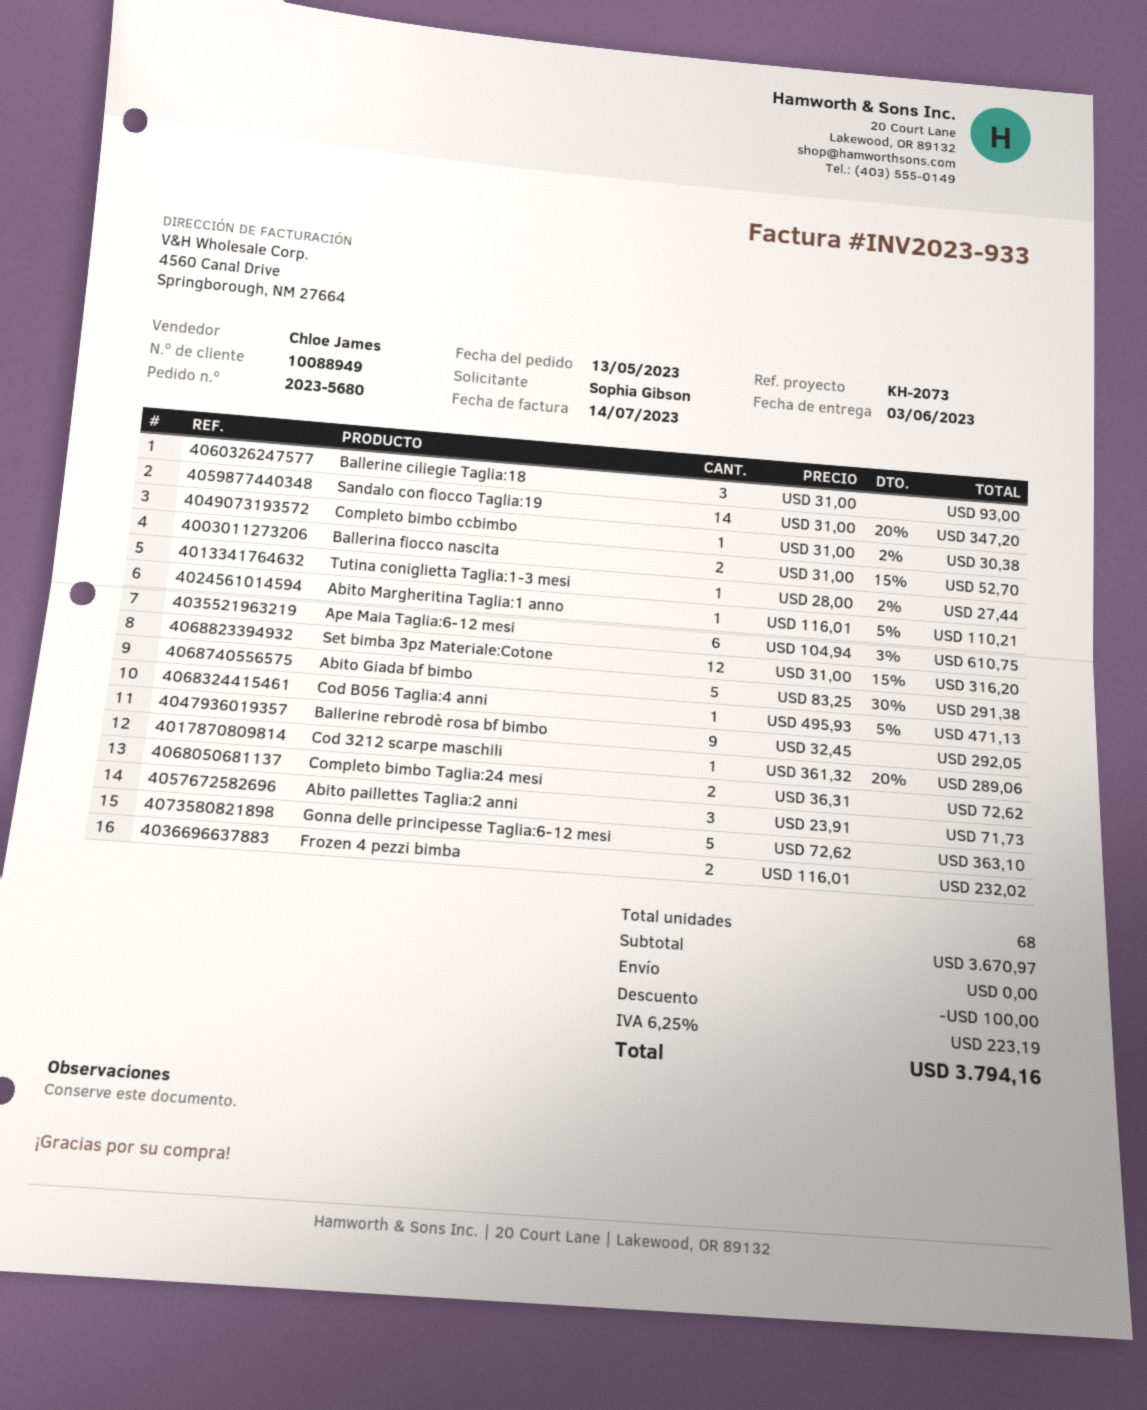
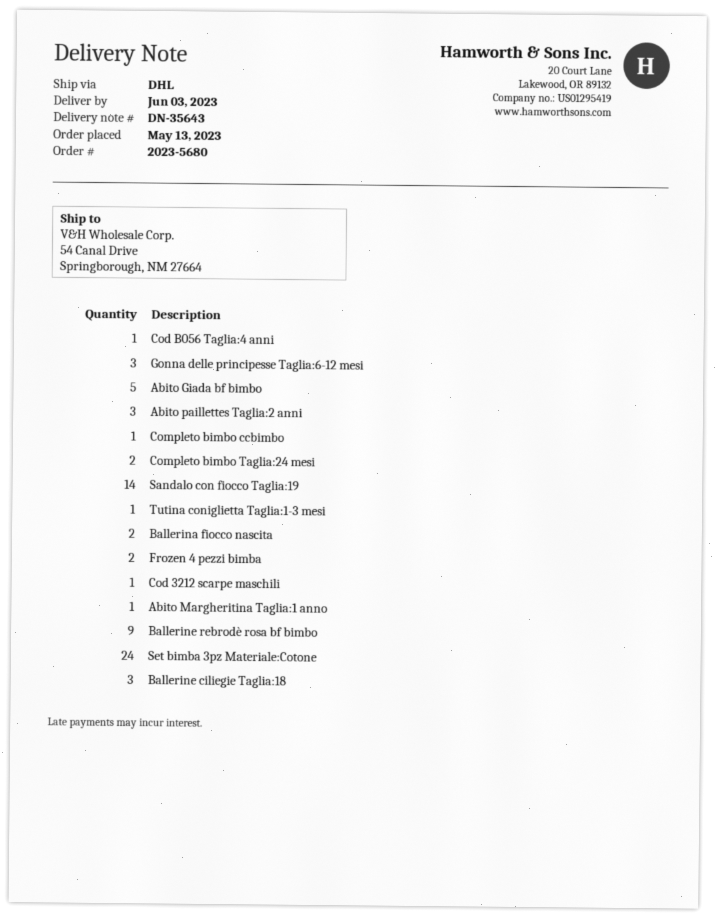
Ape Maia Taglia:6-12 mesi: 6 -> none
Set bimba 3pz Materiale:Cotone: 12 -> 24
Gonna delle principesse Taglia:6-12 mesi: 5 -> 3

